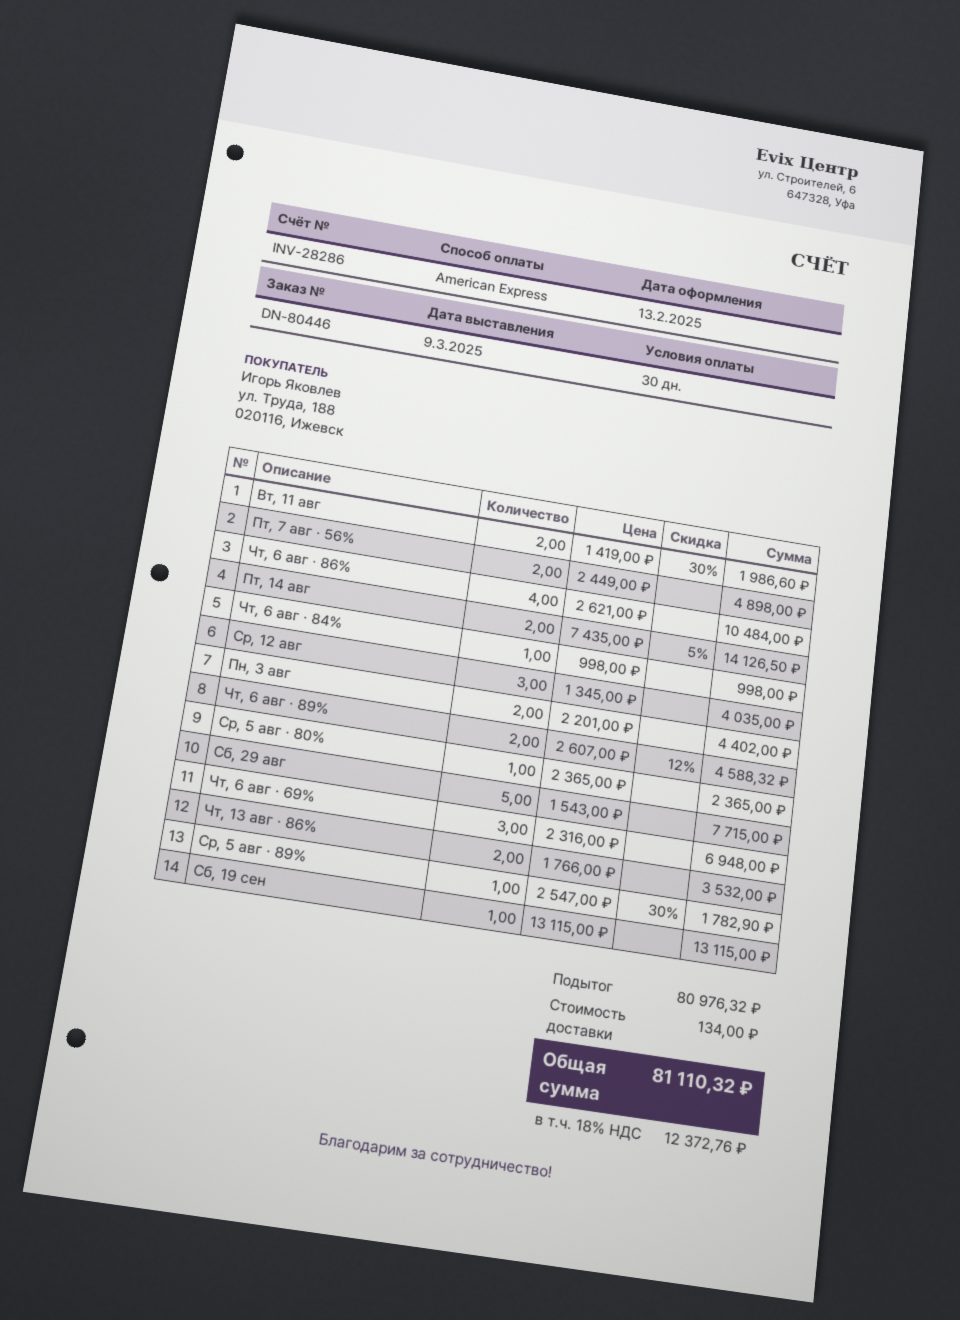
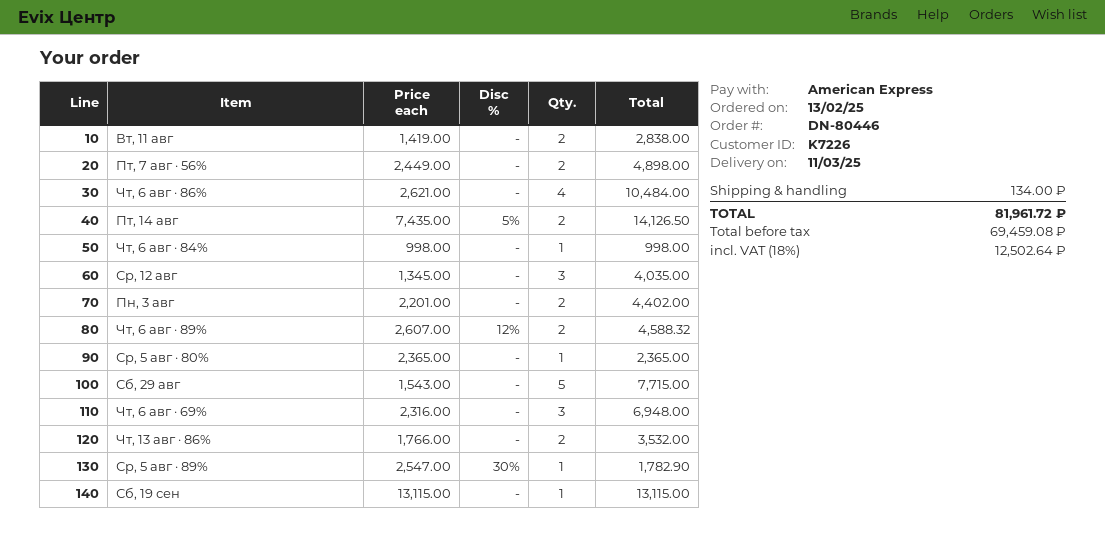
Вт, 11 авг: 2 x 1419.00 - 30% = 1986.60 -> 2 x 1419.00 = 2838.00
tax: 18% = 12372.76 -> 18% = 12502.64
total: 81110.32 -> 81961.72

